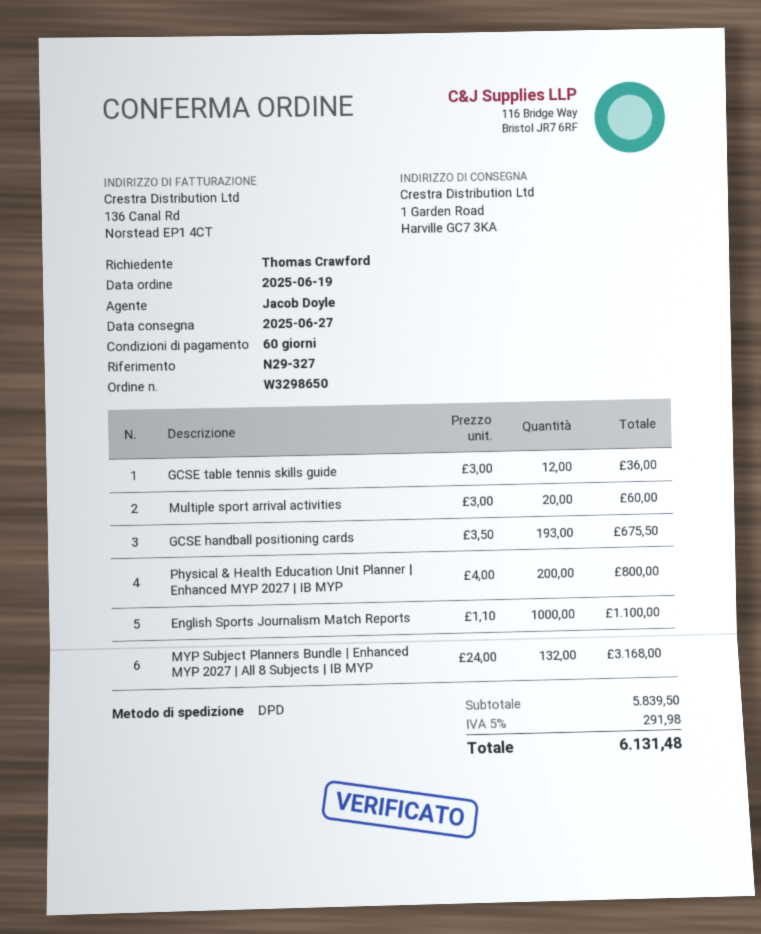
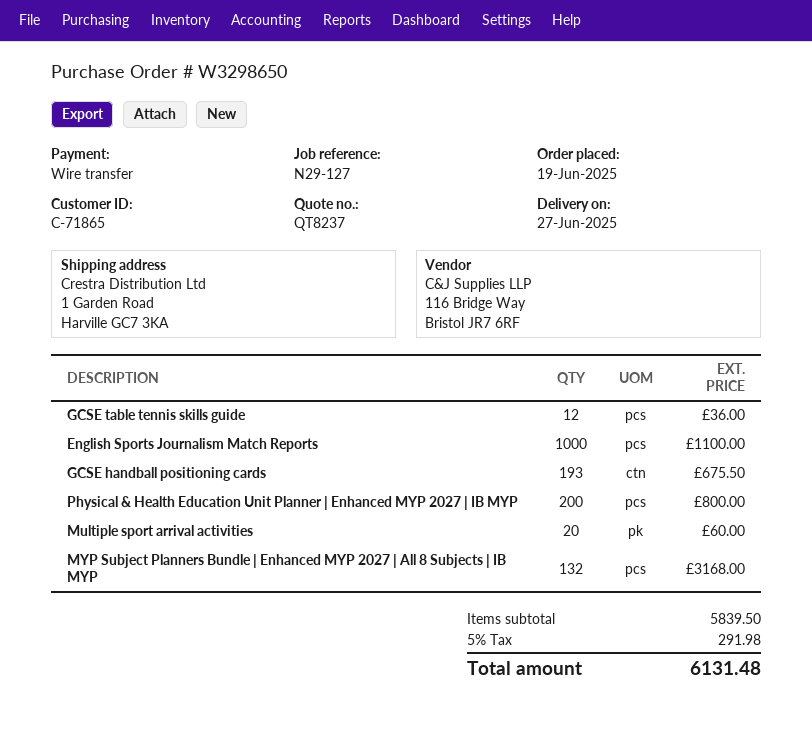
reference: N29-327 -> N29-127

